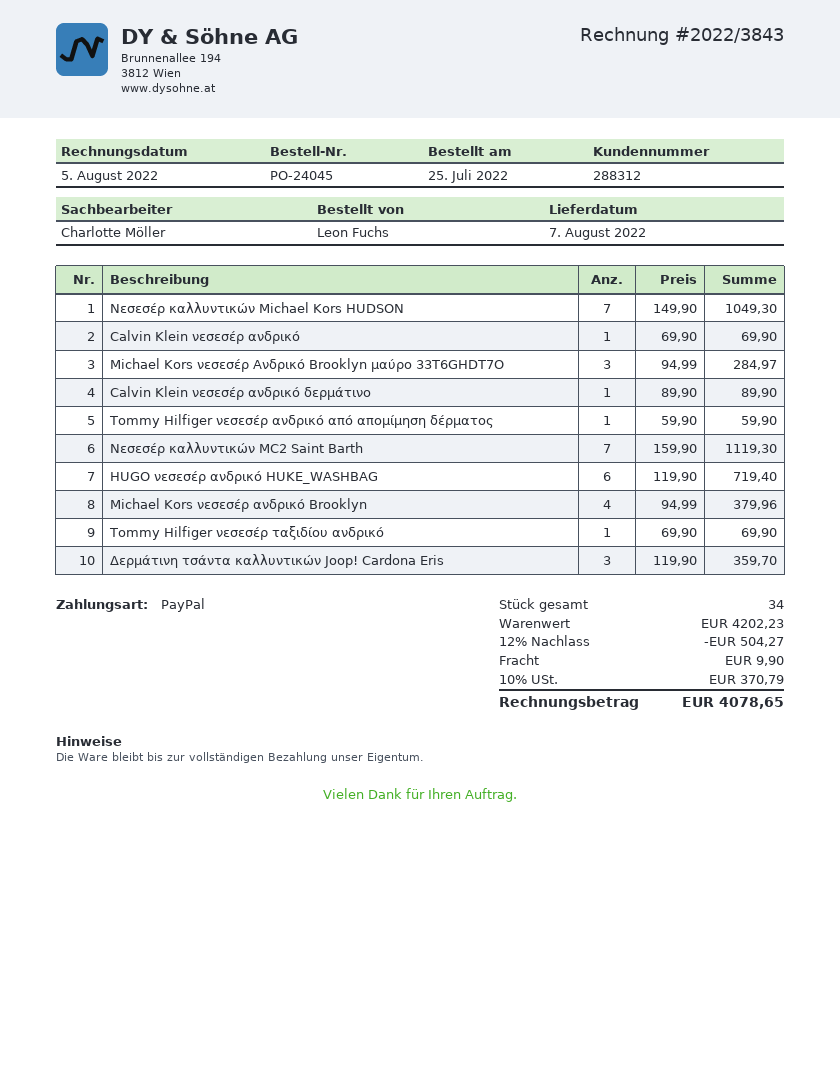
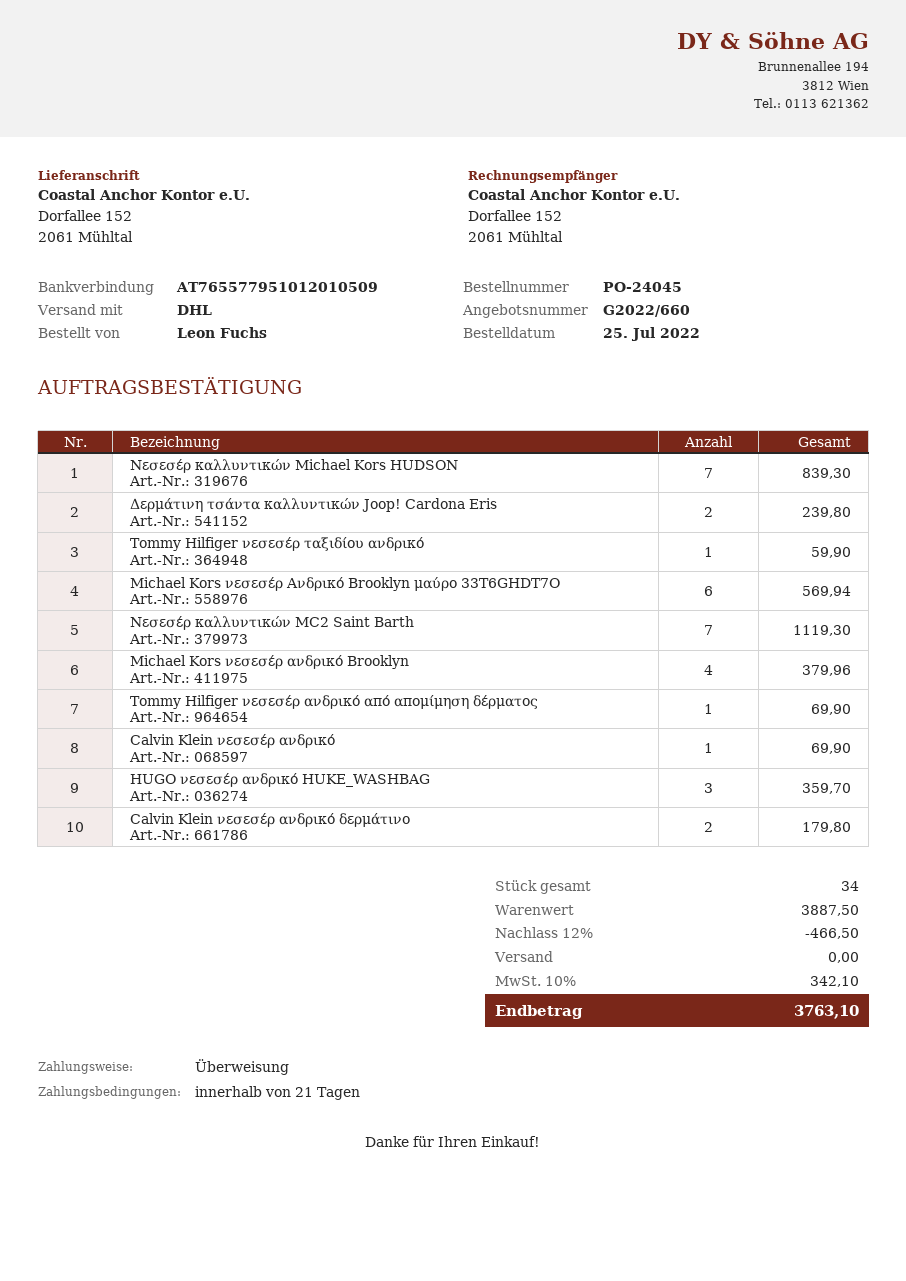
payment method: PayPal -> bank transfer
Νεσεσέρ καλλυντικών Michael Kors HUDSON: 7 for 1049.30 -> 7 for 839.30
Michael Kors νεσεσέρ Ανδρικό Brooklyn μαύρο 33T6GHDT7O: 3 for 284.97 -> 6 for 569.94
Calvin Klein νεσεσέρ ανδρικό δερμάτινο: 1 for 89.90 -> 2 for 179.80
Tommy Hilfiger νεσεσέρ ανδρικό από απομίμηση δέρματος: 1 for 59.90 -> 1 for 69.90
HUGO νεσεσέρ ανδρικό HUKE_WASHBAG: 6 for 719.40 -> 3 for 359.70
Tommy Hilfiger νεσεσέρ ταξιδίου ανδρικό: 1 for 69.90 -> 1 for 59.90
Δερμάτινη τσάντα καλλυντικών Joop! Cardona Eris: 3 for 359.70 -> 2 for 239.80
subtotal: 4202.23 -> 3887.50
discount: 12% = 504.27 -> 12% = 466.50
shipping: 9.90 -> 0.00
tax: 10% = 370.79 -> 10% = 342.10
total: 4078.65 -> 3763.10

